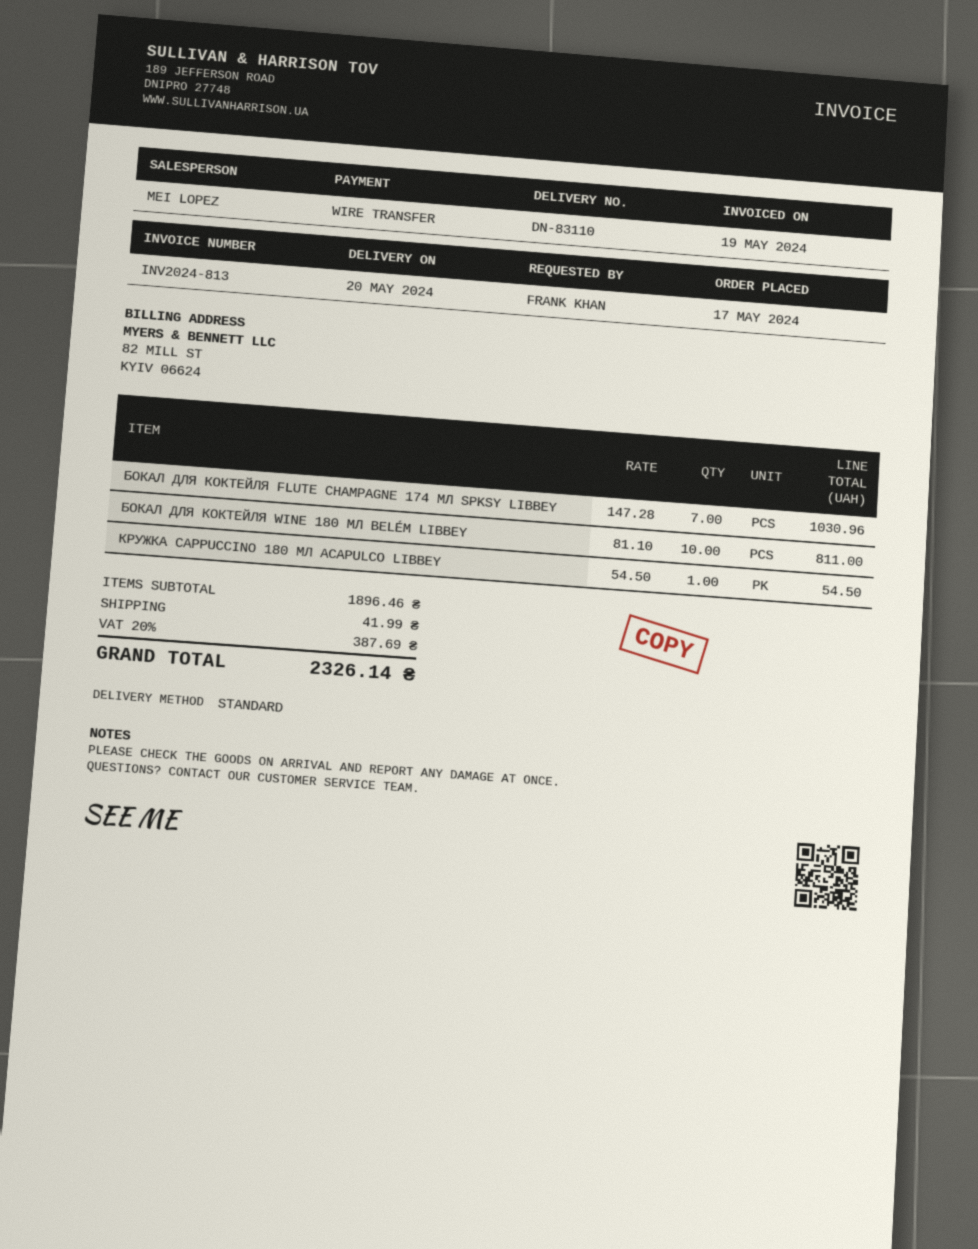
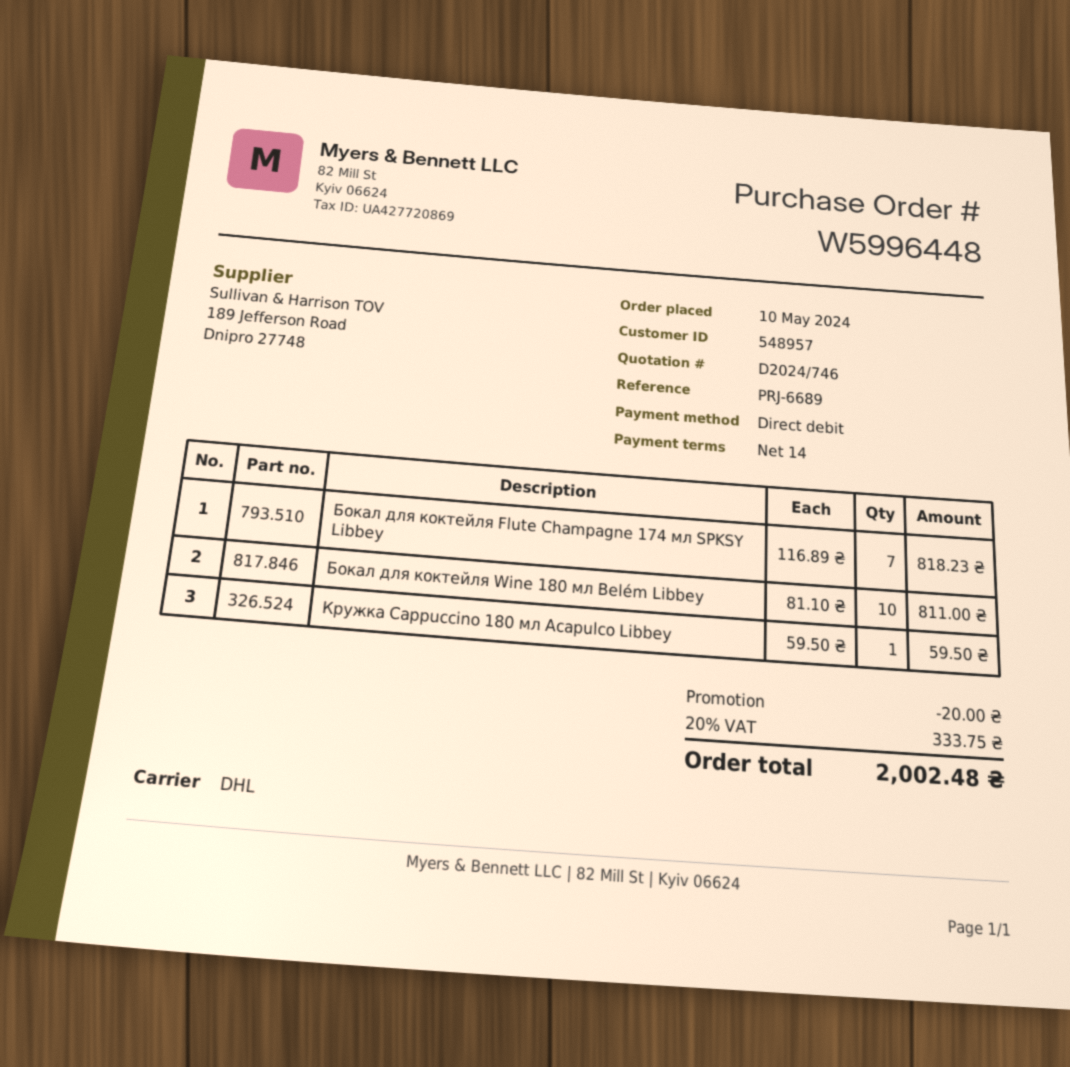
order date: 2024-05-17 -> 2024-05-10
payment method: bank transfer -> direct debit
shipping method: standard -> DHL
БОКАЛ ДЛЯ КОКТЕЙЛЯ FLUTE CHAMPAGNE 174 МЛ SPKSY LIBBEY: 7 x 147.28 = 1030.96 -> 7 x 116.89 = 818.23
КРУЖКА CAPPUCCINO 180 МЛ ACAPULCO LIBBEY: 1 x 54.50 = 54.50 -> 1 x 59.50 = 59.50
discount: none -> 20.00
shipping: 41.99 -> none
tax: 20% = 387.69 -> 20% = 333.75
total: 2326.14 -> 2002.48

